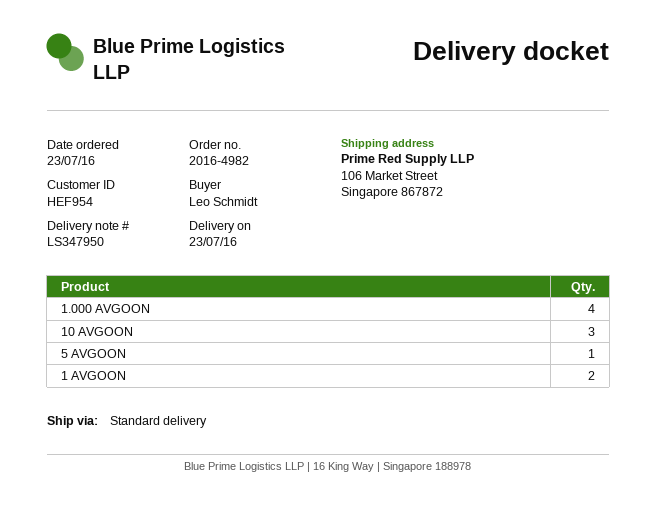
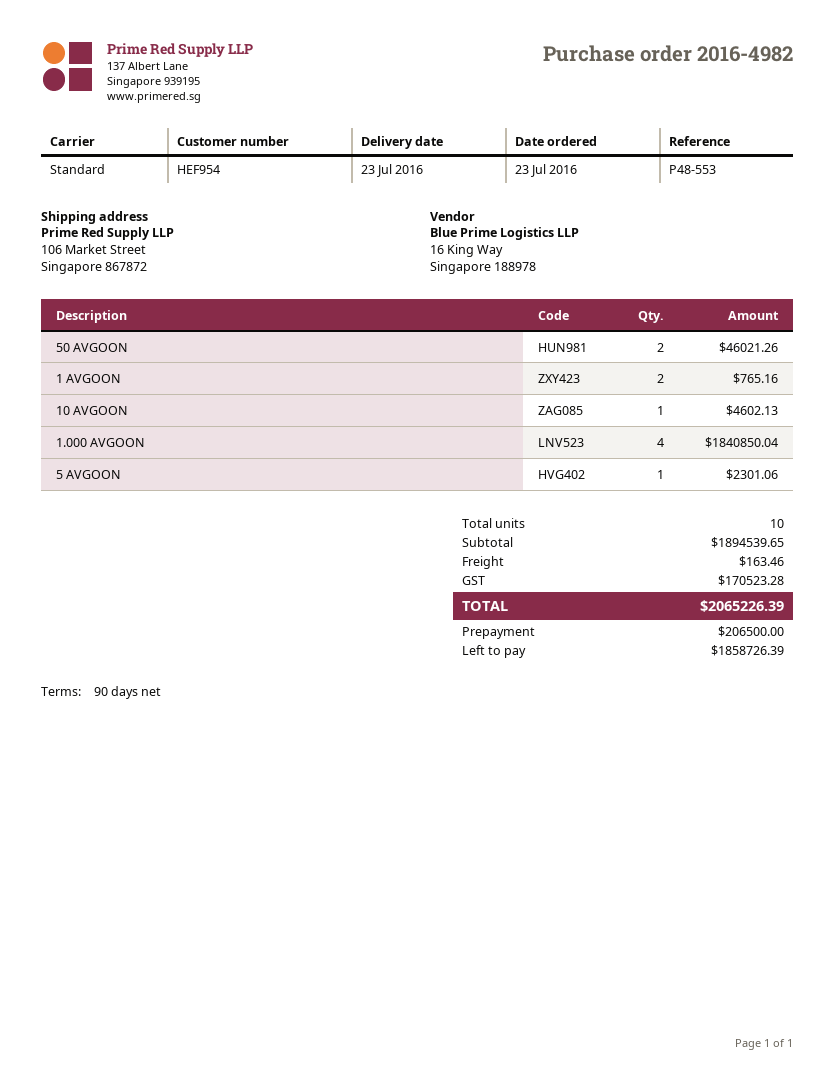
10 AVGOON: 3 -> 1
50 AVGOON: none -> 2

